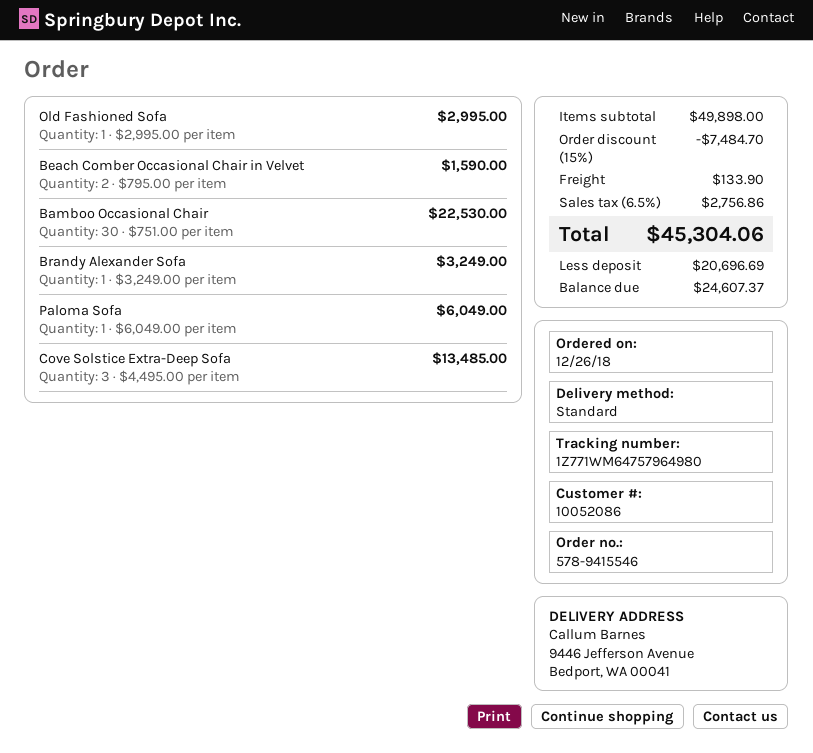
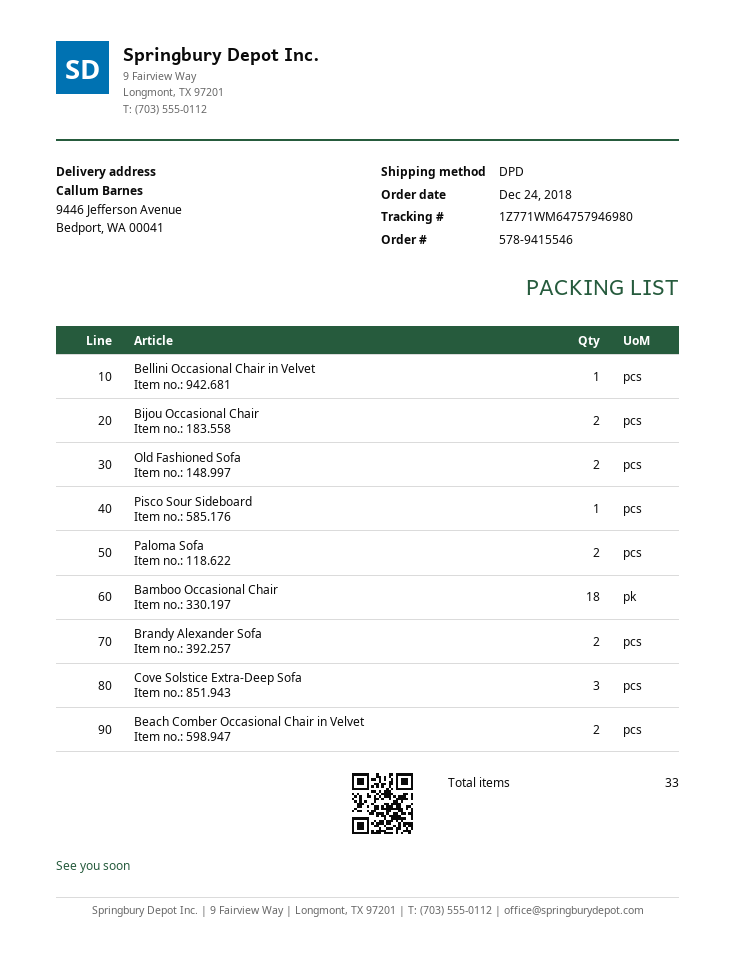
order date: 2018-12-26 -> 2018-12-24
shipping method: standard -> DPD
tracking number: 1Z771WM64757964980 -> 1Z771WM64757946980
Old Fashioned Sofa: 1 -> 2
Bamboo Occasional Chair: 30 -> 18
Brandy Alexander Sofa: 1 -> 2
Paloma Sofa: 1 -> 2
Bellini Occasional Chair in Velvet: none -> 1
Bijou Occasional Chair: none -> 2
Pisco Sour Sideboard: none -> 1

